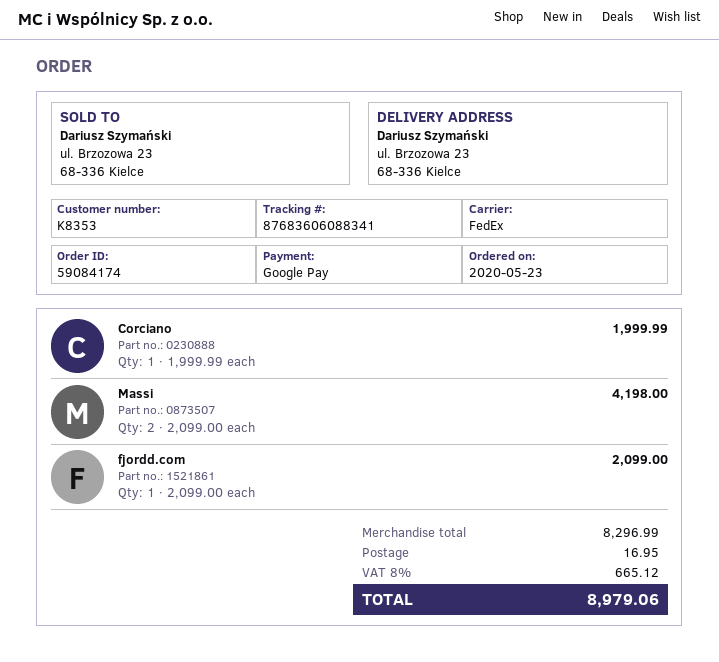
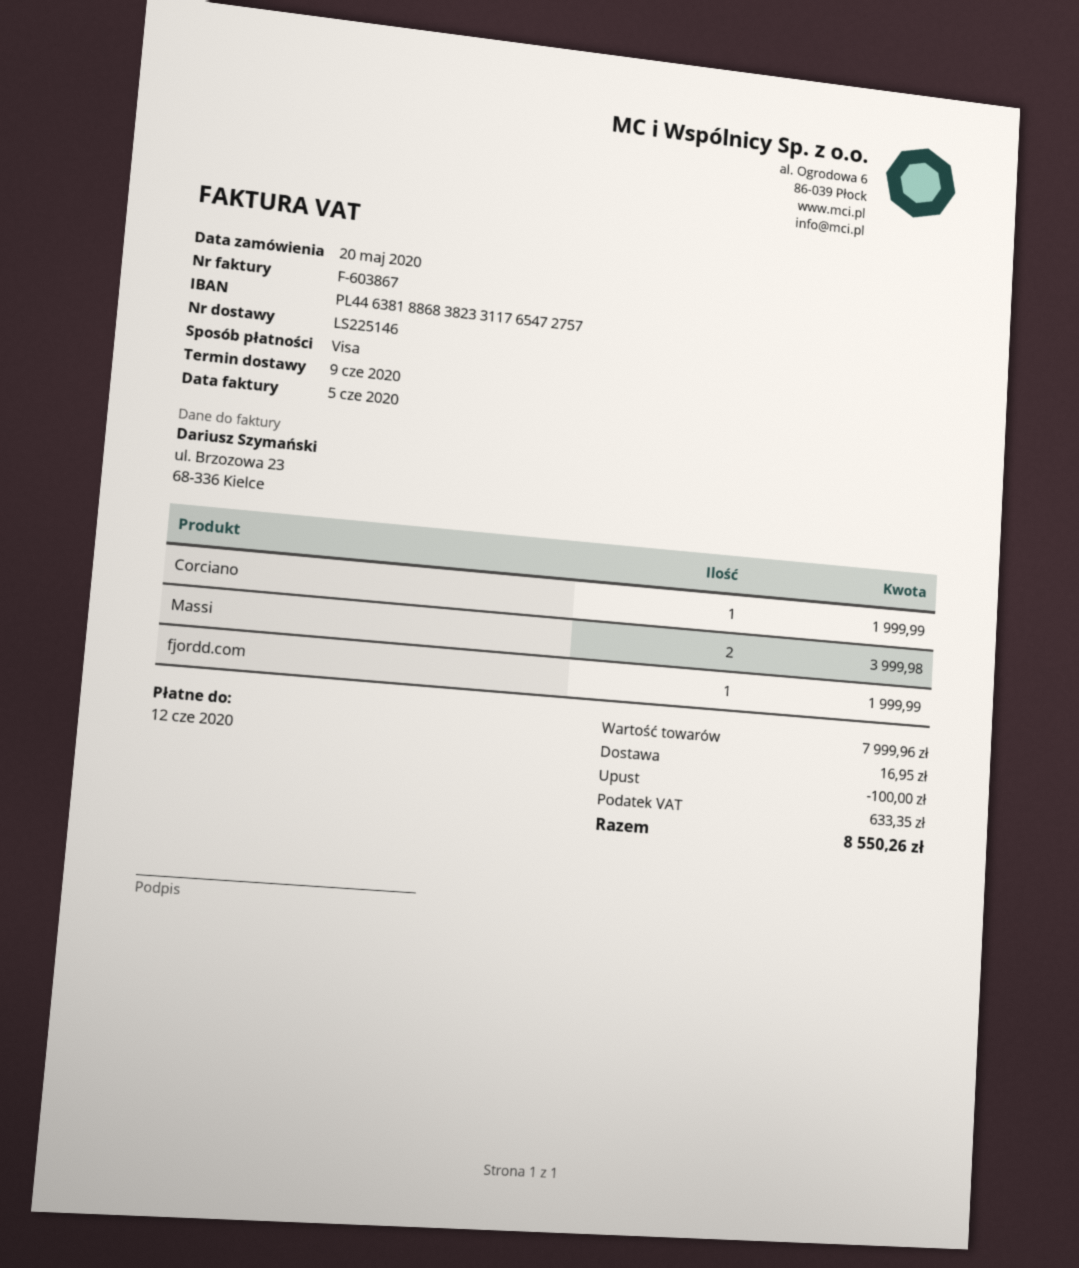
order date: 2020-05-23 -> 2020-05-20
payment method: Google Pay -> Visa
Massi: 2 for 4198.00 -> 2 for 3999.98
fjordd.com: 1 for 2099.00 -> 1 for 1999.99
subtotal: 8296.99 -> 7999.96
discount: none -> 100.00
tax: 665.12 -> 633.35
total: 8979.06 -> 8550.26

